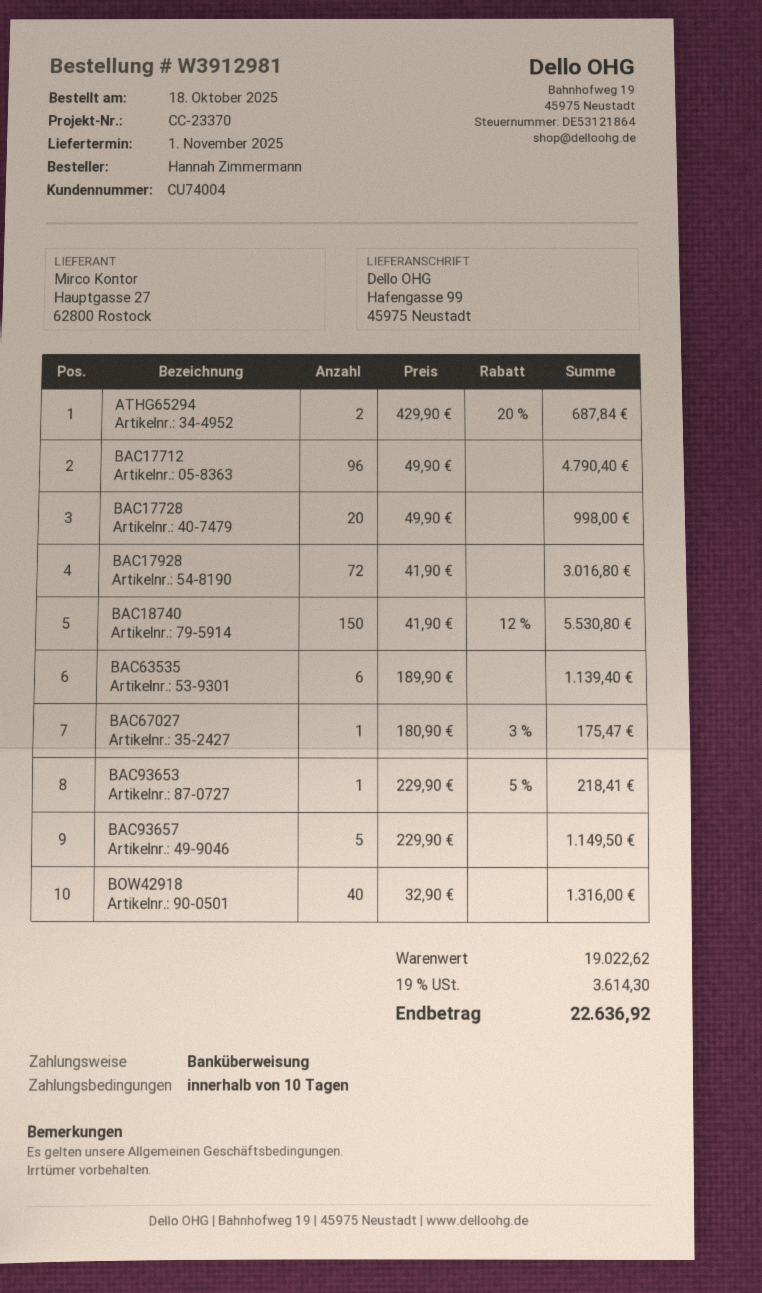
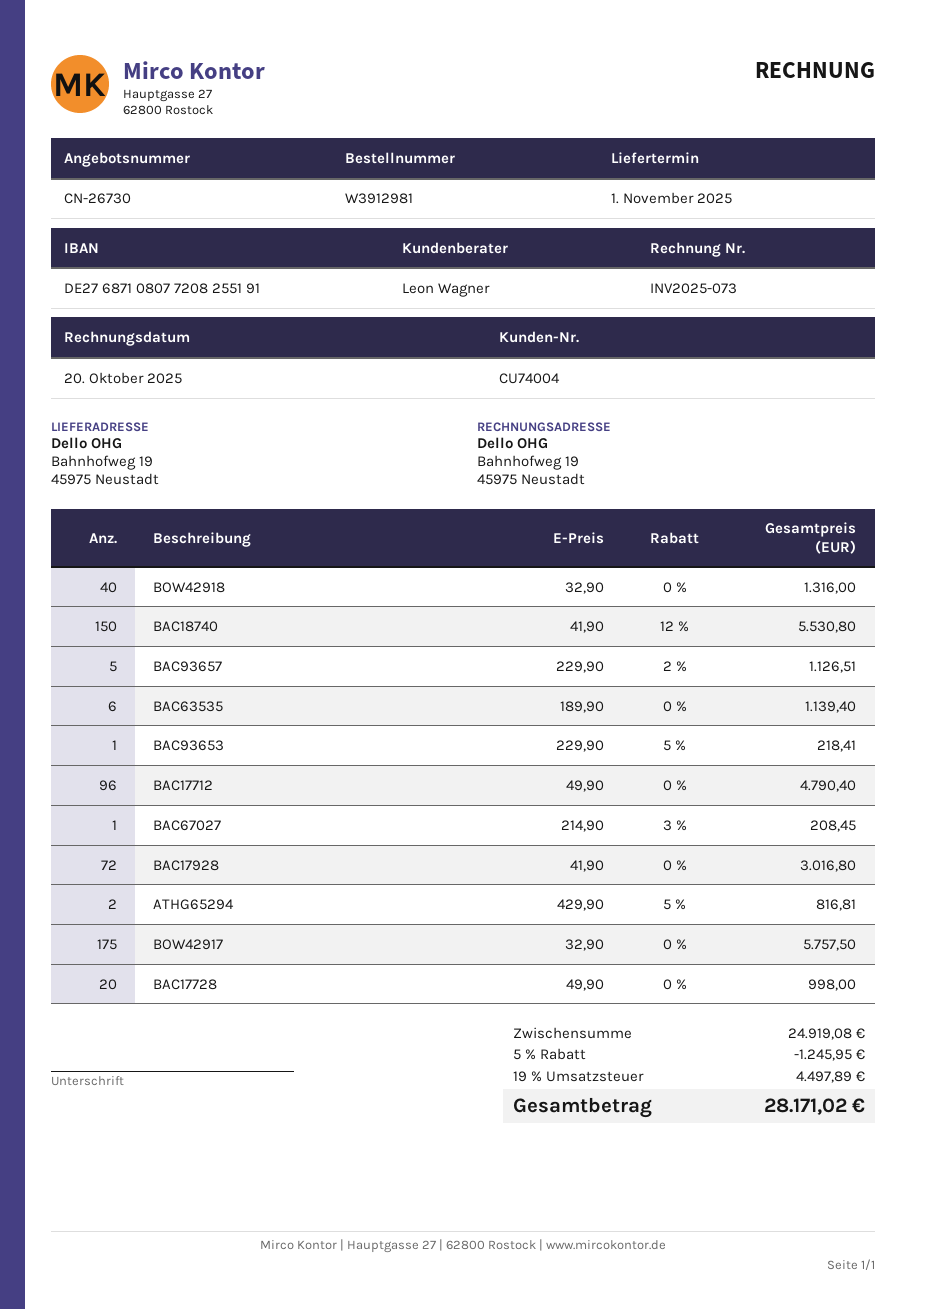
ship to: Hafengasse 99, 45975 Neustadt -> Bahnhofweg 19, 45975 Neustadt
ATHG65294: 2 x 429.90 - 20% = 687.84 -> 2 x 429.90 - 5% = 816.81
BAC67027: 1 x 180.90 - 3% = 175.47 -> 1 x 214.90 - 3% = 208.45
BAC93657: 5 x 229.90 = 1149.50 -> 5 x 229.90 - 2% = 1126.51
BOW42917: none -> 175 x 32.90 = 5757.50
subtotal: 19022.62 -> 24919.08
discount: none -> 5% = 1245.95
tax: 19% = 3614.30 -> 19% = 4497.89
total: 22636.92 -> 28171.02

